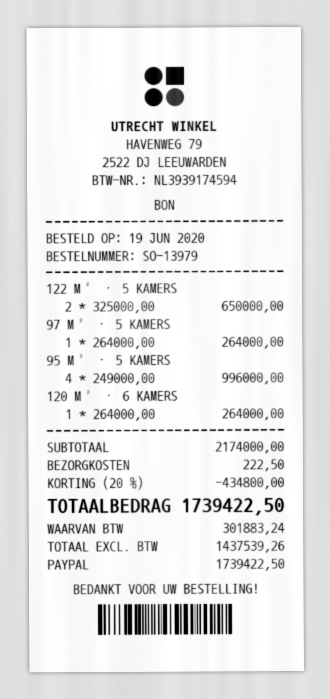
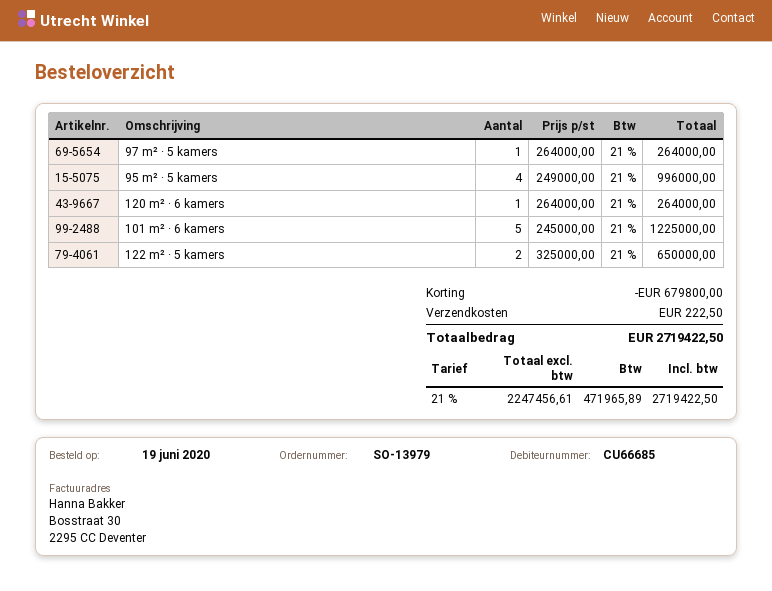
101 m² · 6 kamers: none -> 5 x 245000.00 = 1225000.00
discount: 434800.00 -> 679800.00
net: 1437539.26 -> 2247456.61
tax: 301883.24 -> 471965.89
total: 1739422.50 -> 2719422.50

